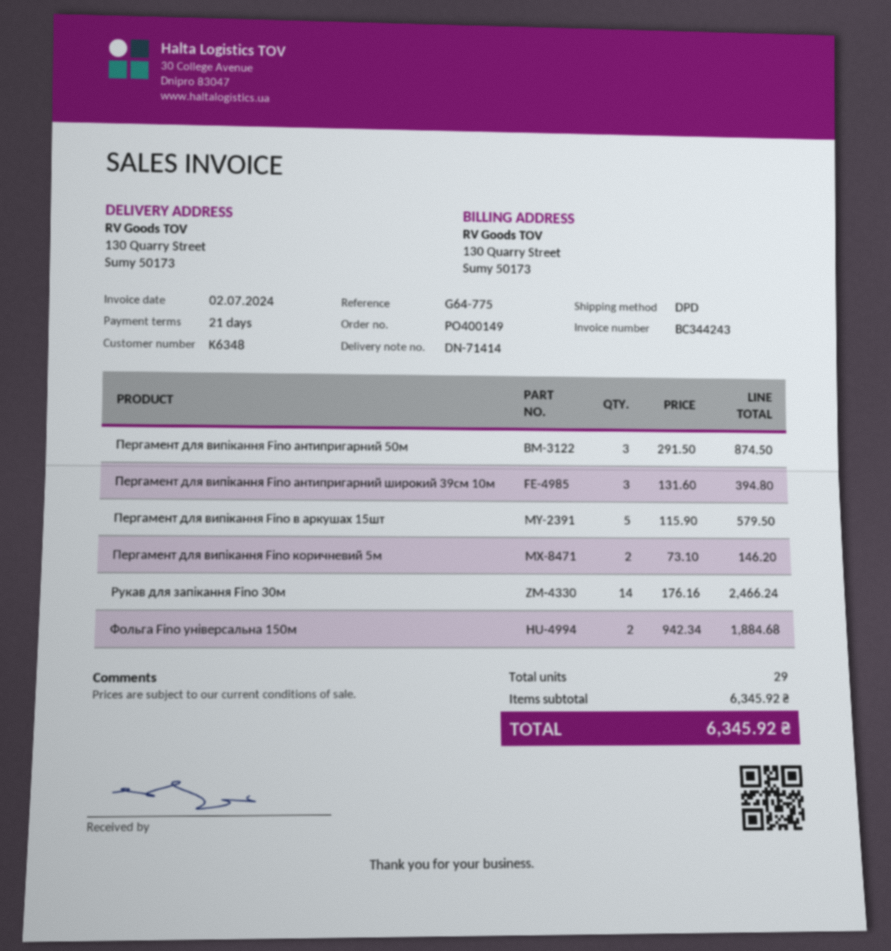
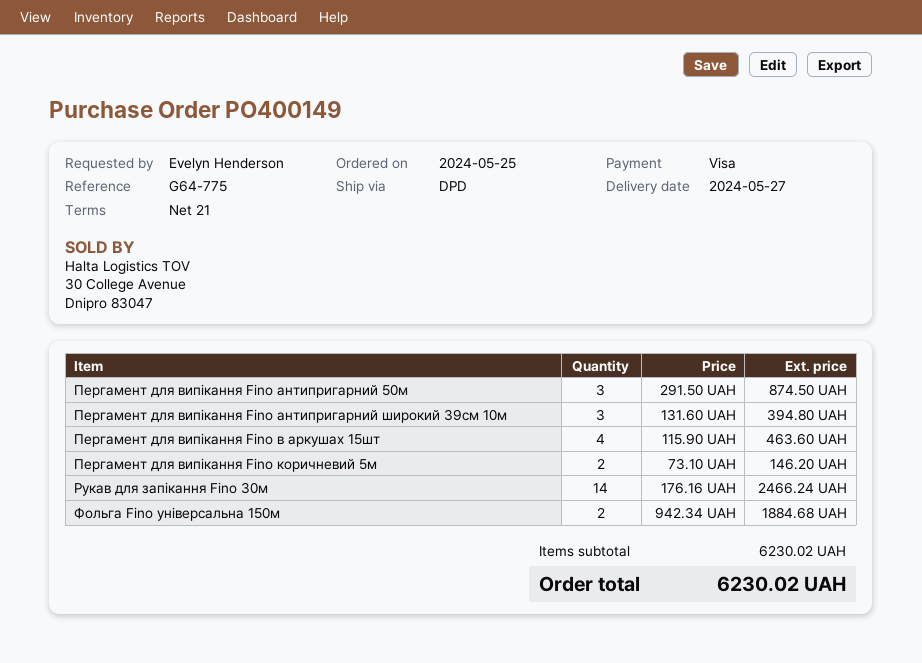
Пергамент для випікання Fino в аркушах 15шт: 5 x 115.90 = 579.50 -> 4 x 115.90 = 463.60
subtotal: 6345.92 -> 6230.02
total: 6345.92 -> 6230.02

